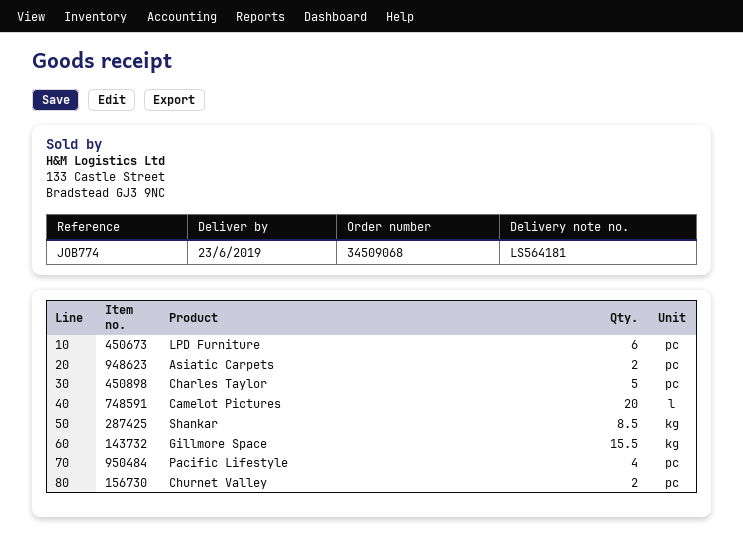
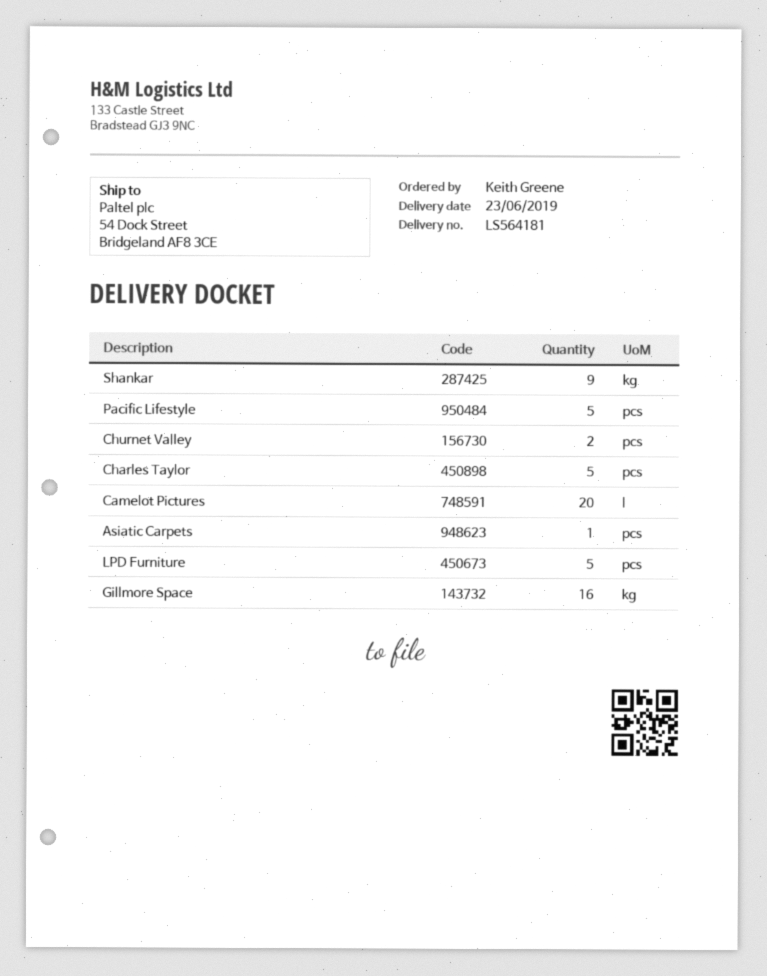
LPD Furniture: 6 -> 5
Asiatic Carpets: 2 -> 1
Shankar: 8.5 -> 9
Gillmore Space: 15.5 -> 16
Pacific Lifestyle: 4 -> 5

